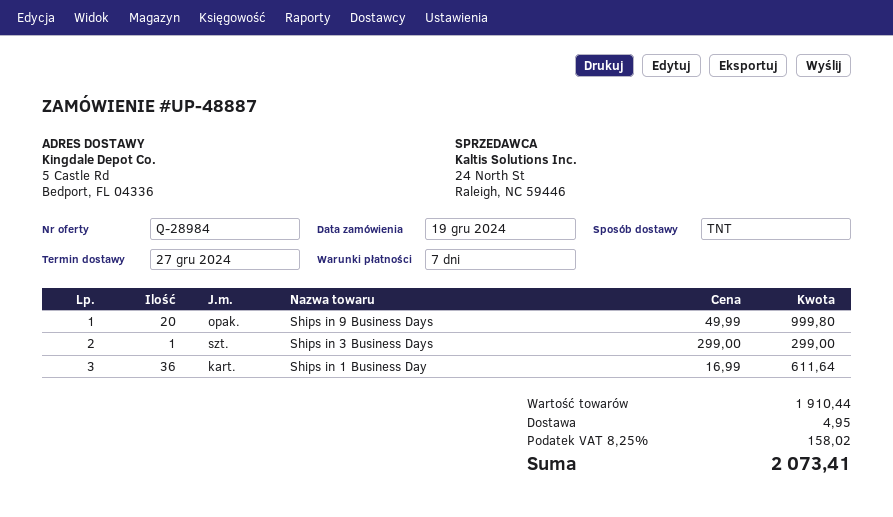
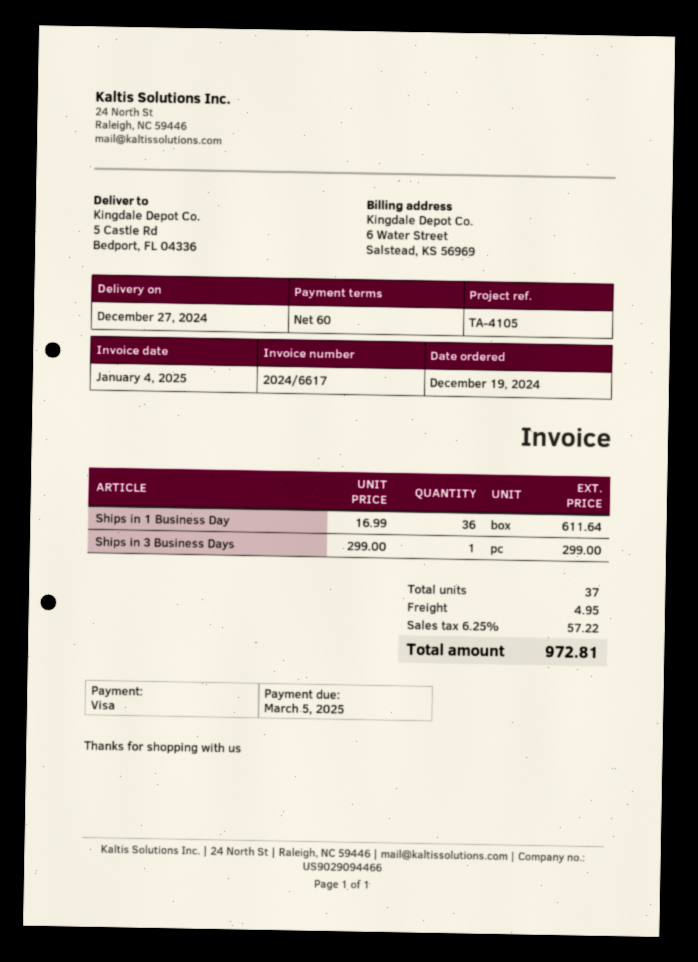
payment terms: 7 days -> 60 days
Ships in 9 Business Days: 20 x 49.99 = 999.80 -> none
tax: 8.25% = 158.02 -> 6.25% = 57.22
total: 2073.41 -> 972.81

